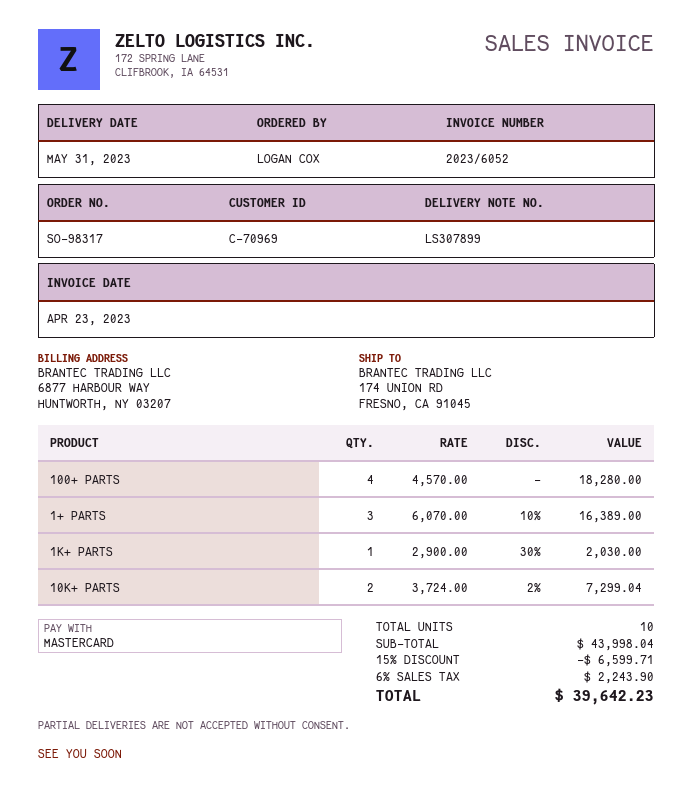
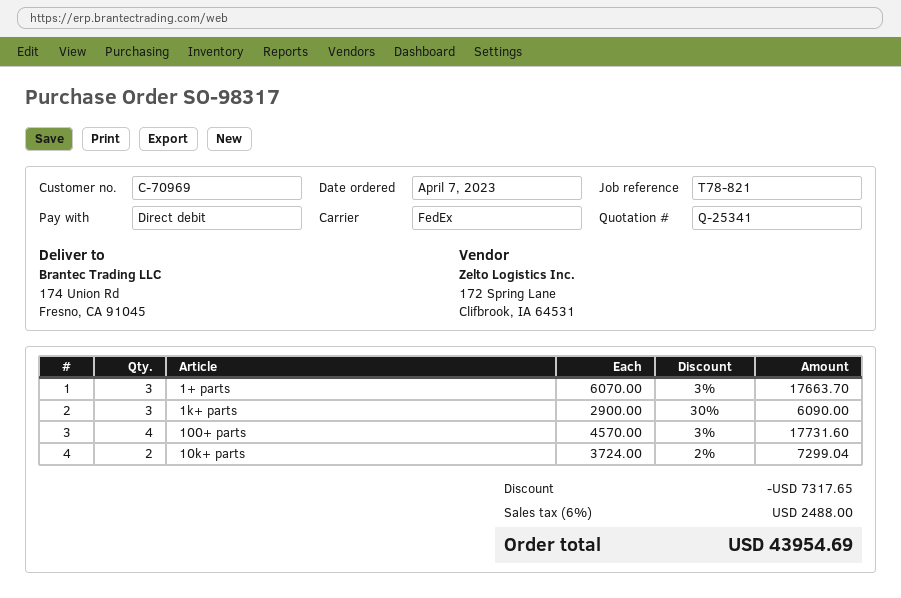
payment method: Mastercard -> direct debit
100+ PARTS: 4 x 4570.00 = 18280.00 -> 4 x 4570.00 - 3% = 17731.60
1+ PARTS: 3 x 6070.00 - 10% = 16389.00 -> 3 x 6070.00 - 3% = 17663.70
1K+ PARTS: 1 x 2900.00 - 30% = 2030.00 -> 3 x 2900.00 - 30% = 6090.00
discount: 6599.71 -> 7317.65
tax: 6% = 2243.90 -> 6% = 2488.00
total: 39642.23 -> 43954.69

